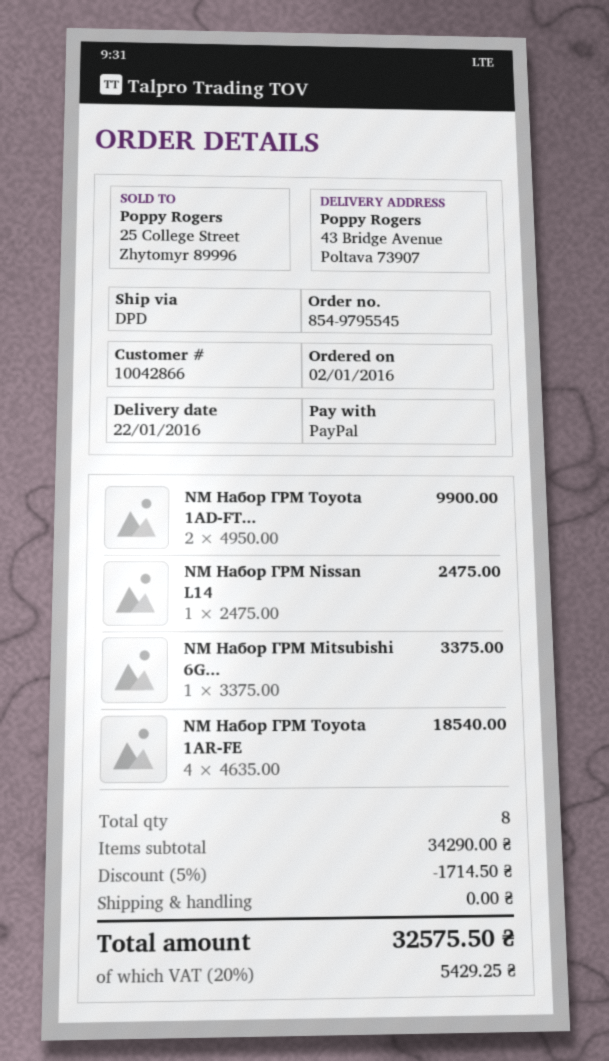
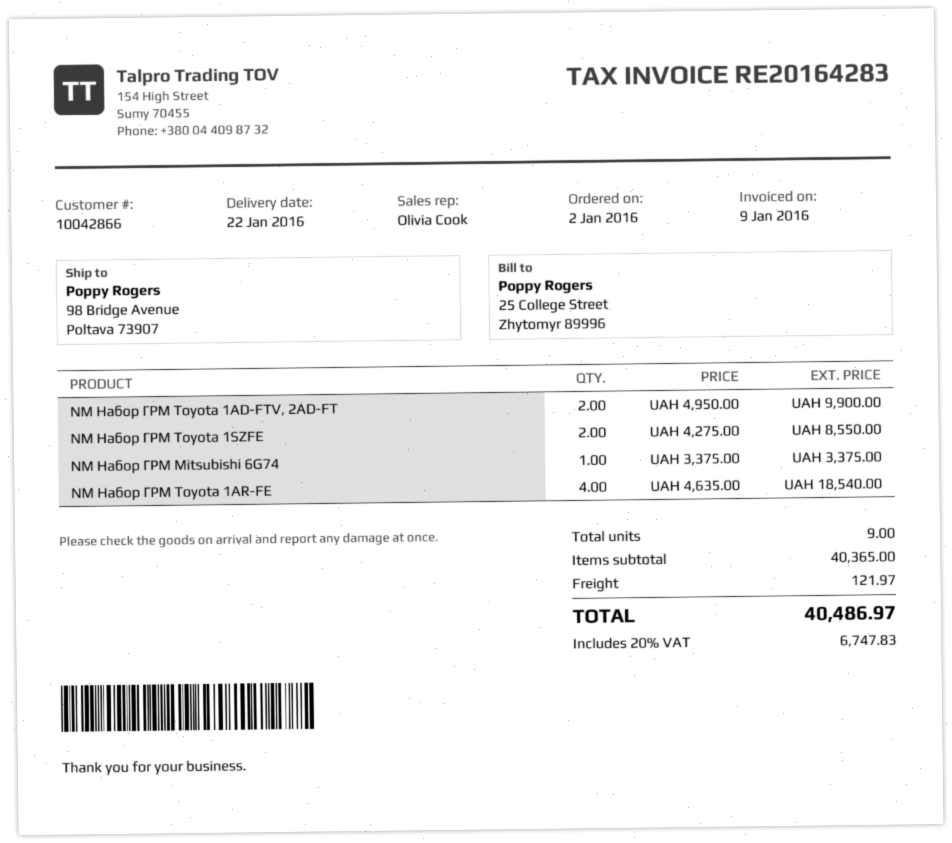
ship to: 43 Bridge Avenue, Poltava 73907 -> 98 Bridge Avenue, Poltava 73907
NM Набор ГРМ Nissan L14: 1 x 2475.00 = 2475.00 -> none
NM Набор ГРМ Toyota 1SZFE: none -> 2 x 4275.00 = 8550.00
total quantity: 8 -> 9
subtotal: 34290.00 -> 40365.00
discount: 5% = 1714.50 -> none
shipping: 0.00 -> 121.97
tax: 20% = 5429.25 -> 20% = 6747.83
total: 32575.50 -> 40486.97

